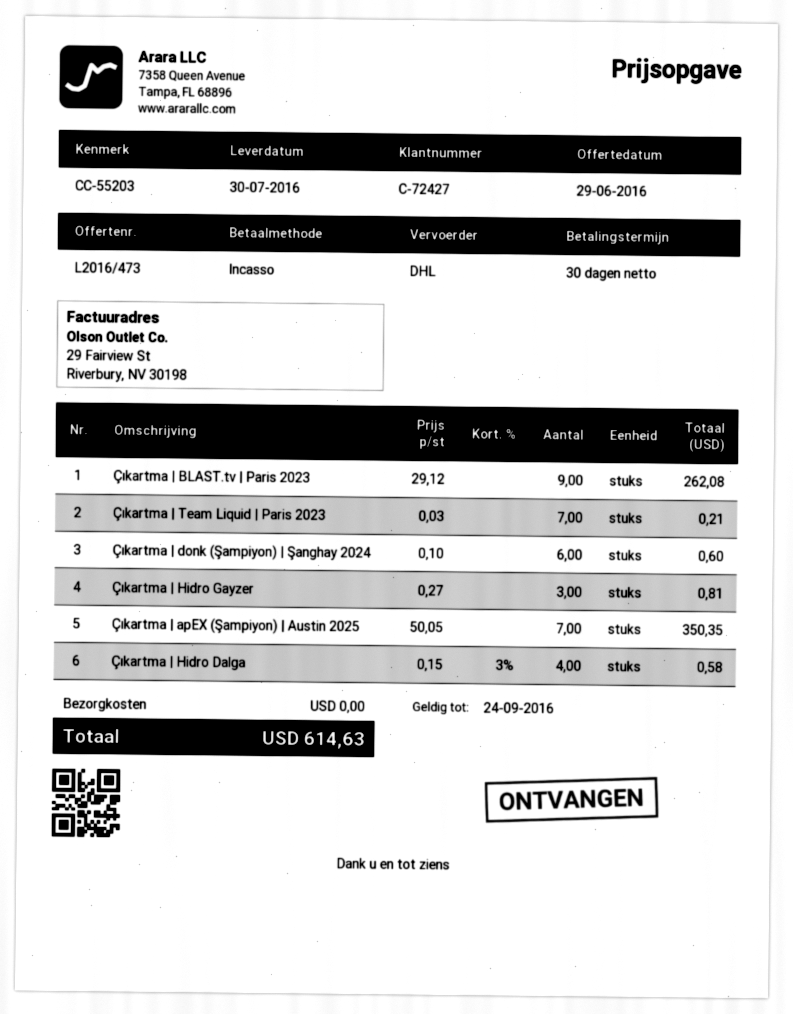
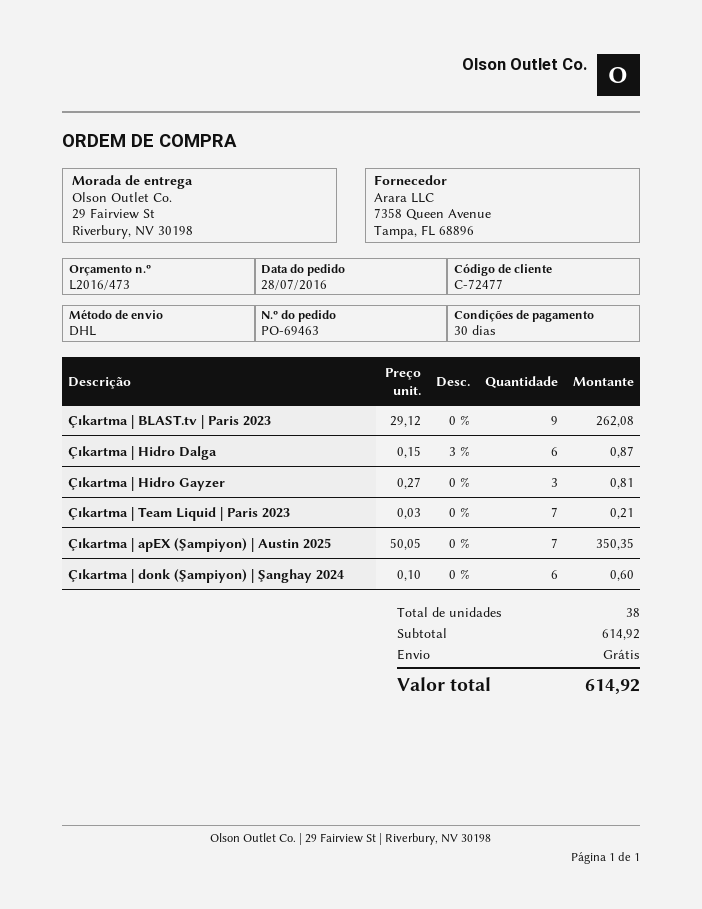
customer number: C-72427 -> C-72477
Çıkartma | Hidro Dalga: 4 x 0.15 - 3% = 0.58 -> 6 x 0.15 - 3% = 0.87
total: 614.63 -> 614.92

